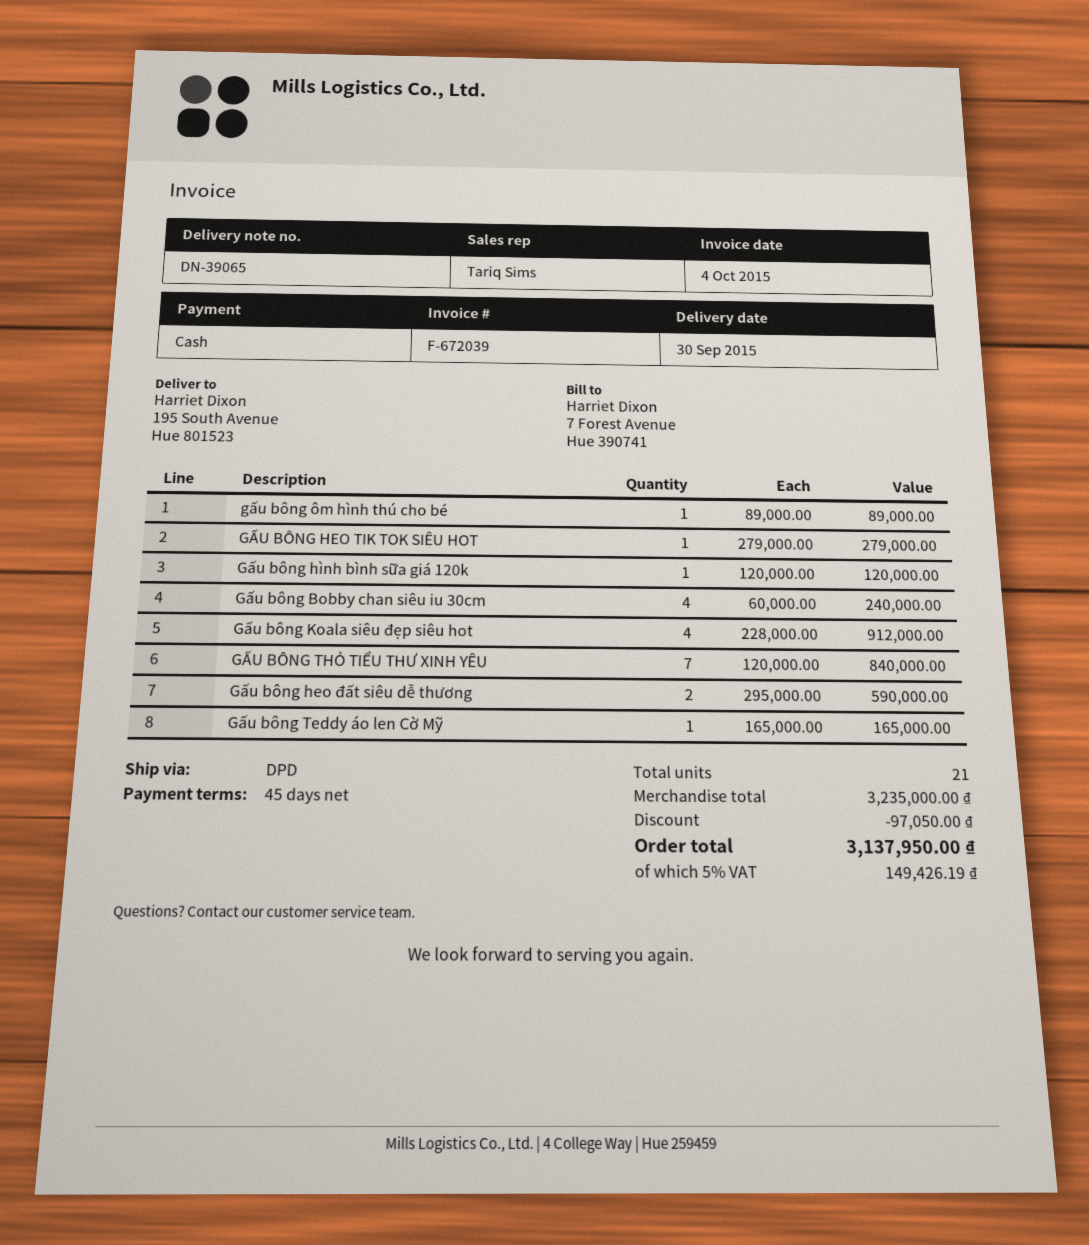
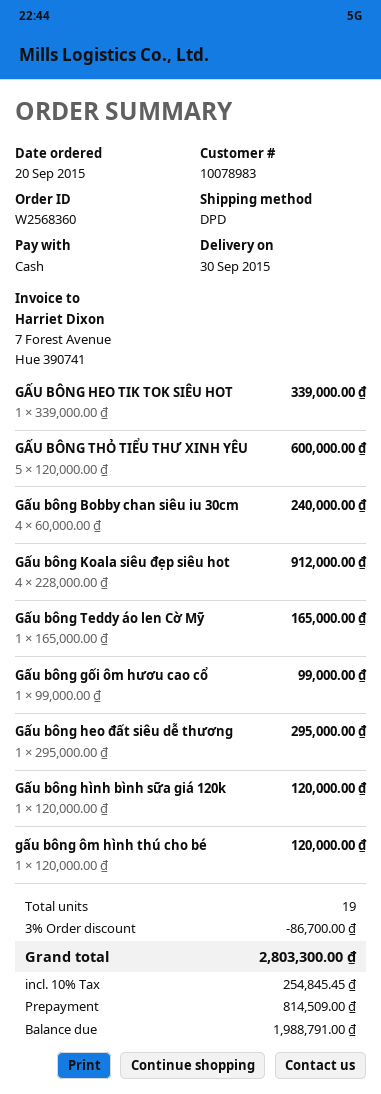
gấu bông ôm hình thú cho bé: 1 x 89000.00 = 89000.00 -> 1 x 120000.00 = 120000.00
GẤU BÔNG HEO TIK TOK SIÊU HOT: 1 x 279000.00 = 279000.00 -> 1 x 339000.00 = 339000.00
GẤU BÔNG THỎ TIỂU THƯ XINH YÊU: 7 x 120000.00 = 840000.00 -> 5 x 120000.00 = 600000.00
Gấu bông heo đất siêu dễ thương: 2 x 295000.00 = 590000.00 -> 1 x 295000.00 = 295000.00
Gấu bông gối ôm hươu cao cổ: none -> 1 x 99000.00 = 99000.00
total quantity: 21 -> 19
discount: 97050.00 -> 86700.00
tax: 5% = 149426.19 -> 10% = 254845.45
total: 3137950.00 -> 2803300.00

